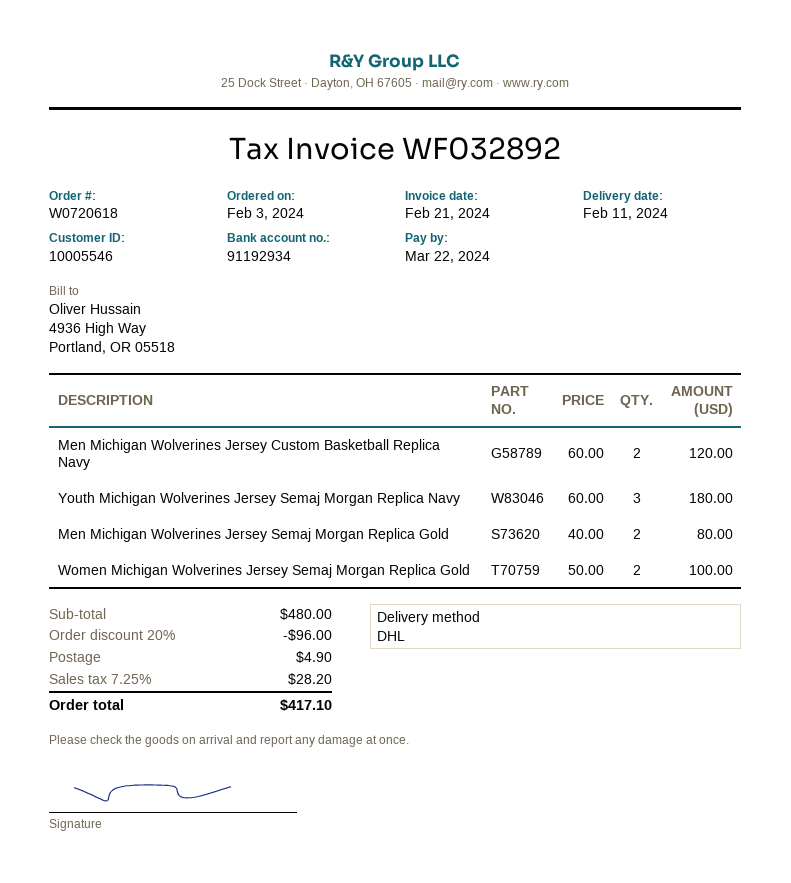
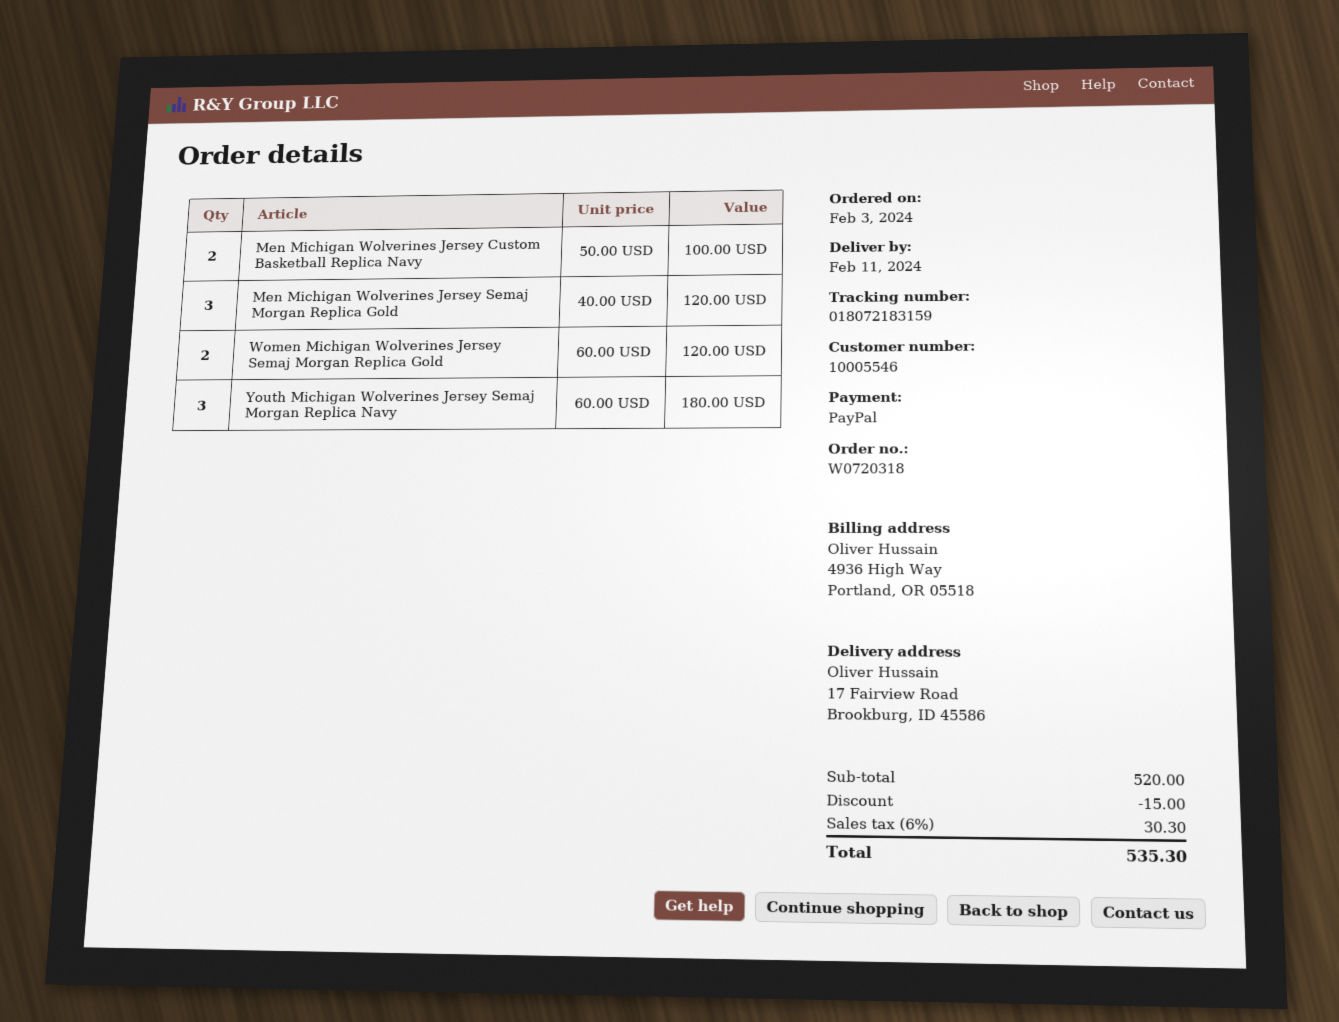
order number: W0720618 -> W0720318
Men Michigan Wolverines Jersey Custom Basketball Replica Navy: 2 x 60.00 = 120.00 -> 2 x 50.00 = 100.00
Men Michigan Wolverines Jersey Semaj Morgan Replica Gold: 2 x 40.00 = 80.00 -> 3 x 40.00 = 120.00
Women Michigan Wolverines Jersey Semaj Morgan Replica Gold: 2 x 50.00 = 100.00 -> 2 x 60.00 = 120.00
subtotal: 480.00 -> 520.00
discount: 96.00 -> 15.00
shipping: 4.90 -> none
tax: 7.25% = 28.20 -> 6% = 30.30
total: 417.10 -> 535.30

